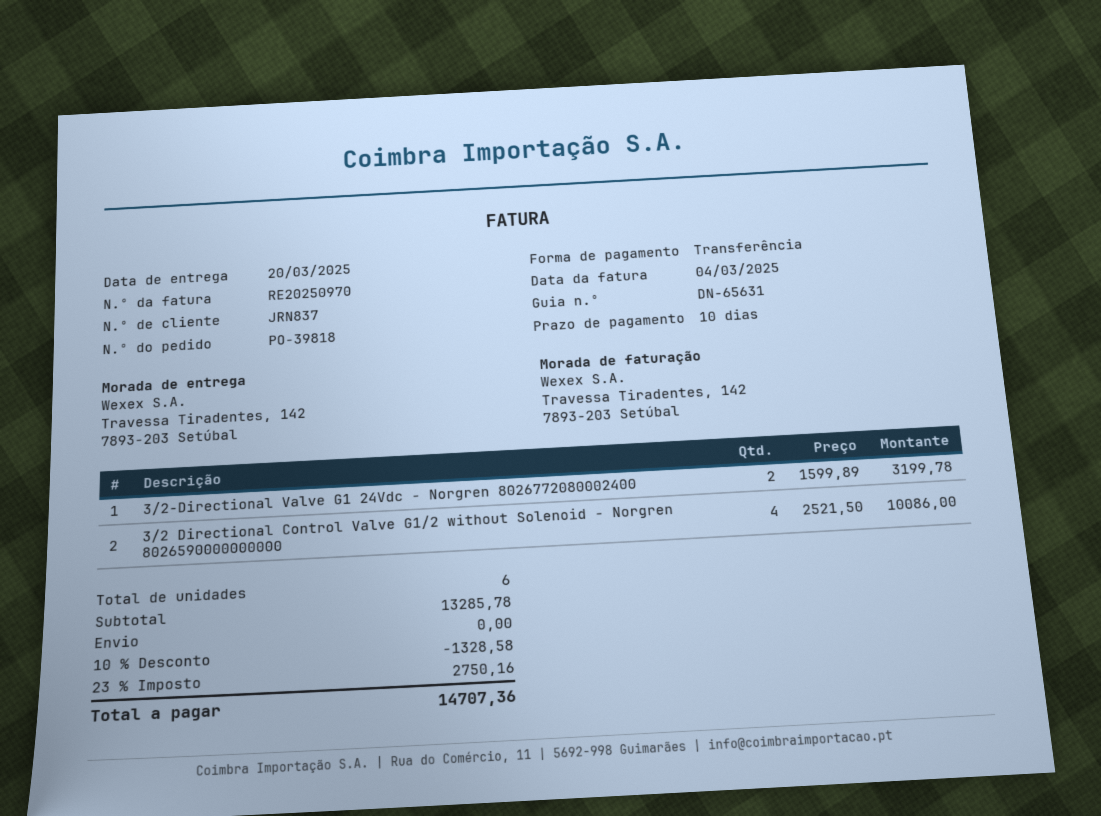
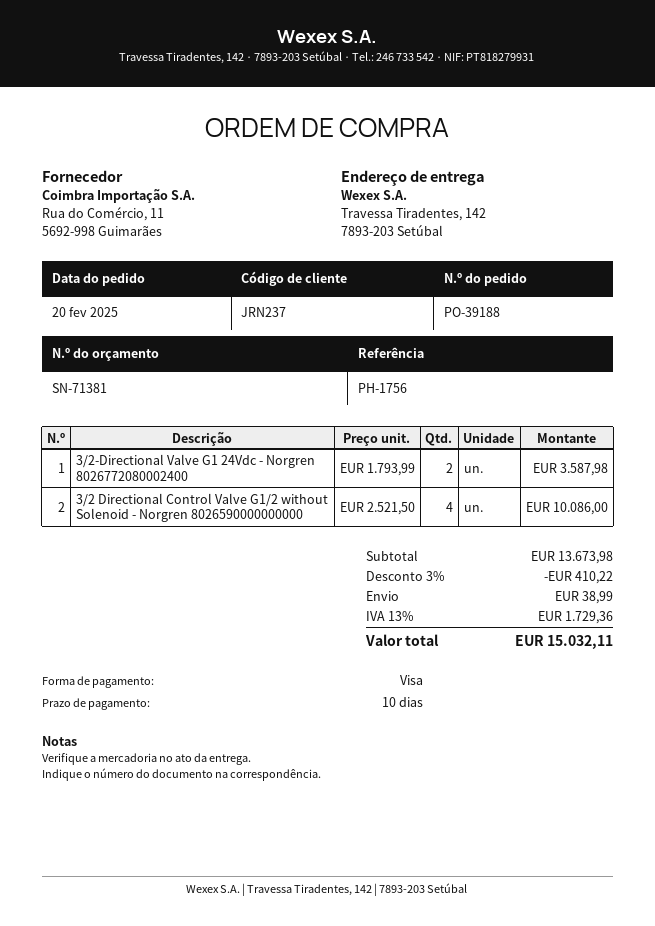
order number: PO-39818 -> PO-39188
customer number: JRN837 -> JRN237
payment method: bank transfer -> Visa
3/2-Directional Valve G1 24Vdc - Norgren 8026772080002400: 2 x 1599.89 = 3199.78 -> 2 x 1793.99 = 3587.98
subtotal: 13285.78 -> 13673.98
discount: 10% = 1328.58 -> 3% = 410.22
shipping: 0.00 -> 38.99
tax: 23% = 2750.16 -> 13% = 1729.36
total: 14707.36 -> 15032.11

